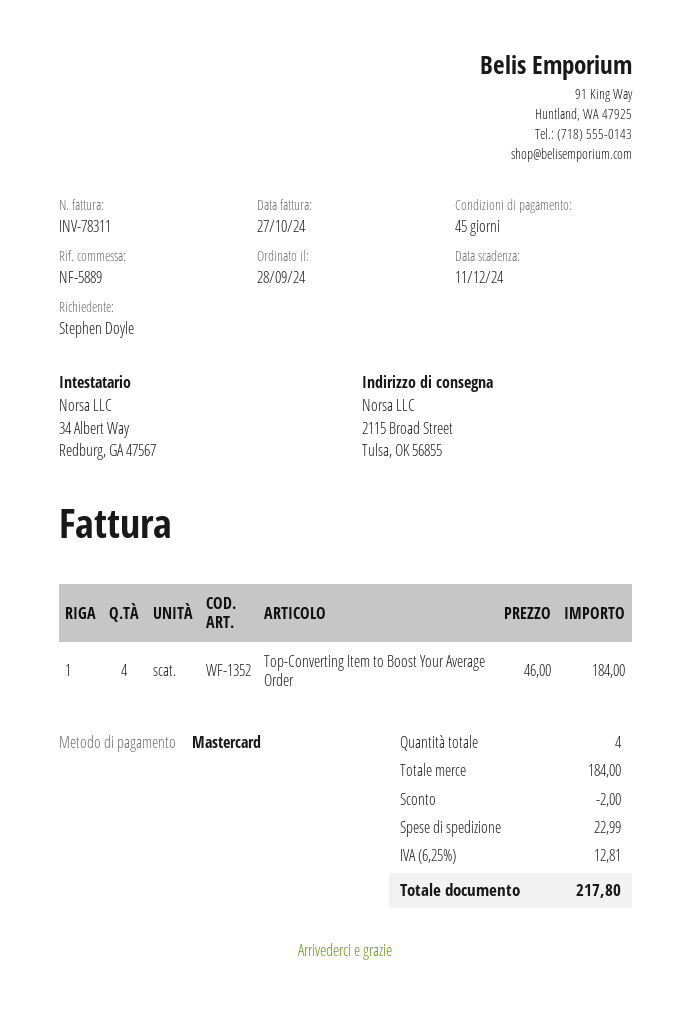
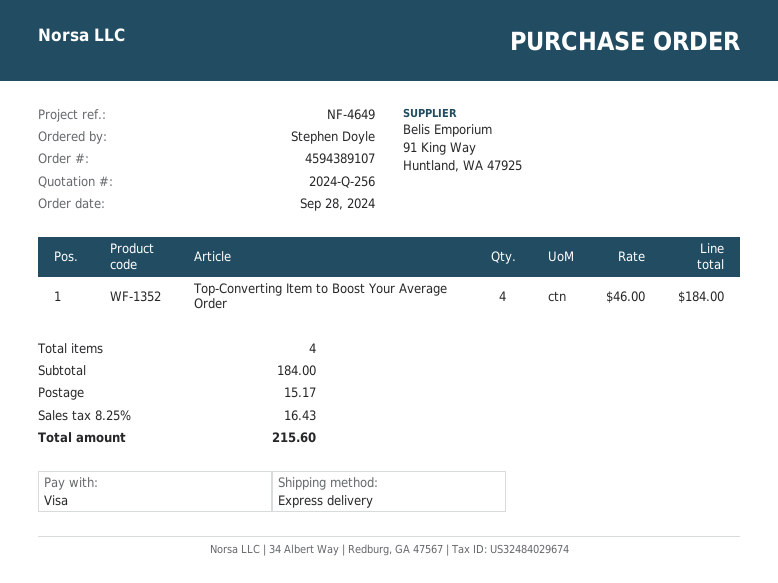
reference: NF-5889 -> NF-4649
payment method: Mastercard -> Visa
discount: 2.00 -> none
shipping: 22.99 -> 15.17
tax: 6.25% = 12.81 -> 8.25% = 16.43
total: 217.80 -> 215.60

